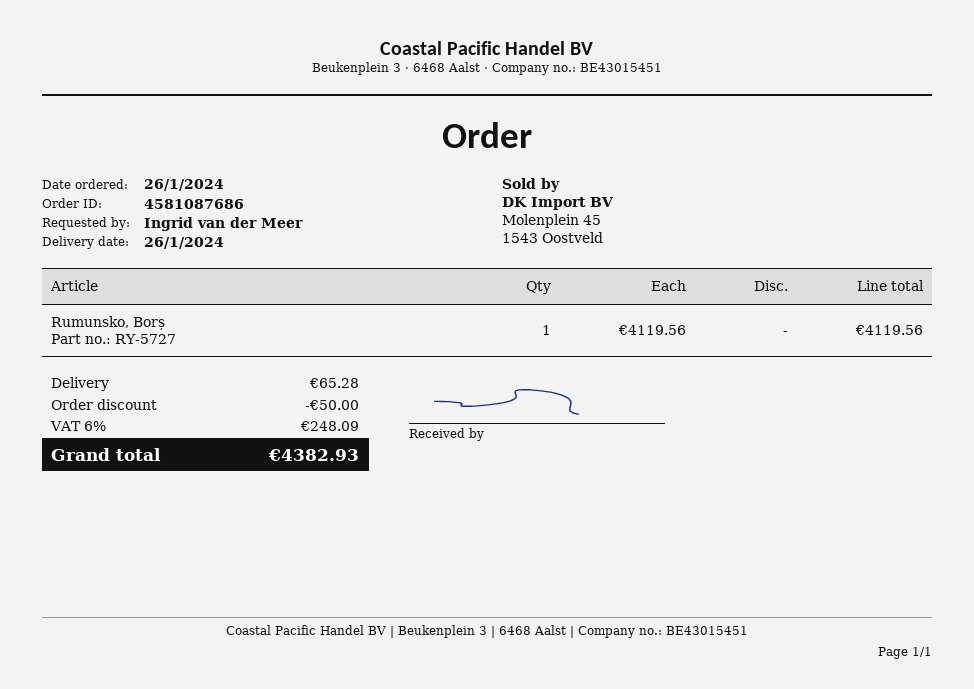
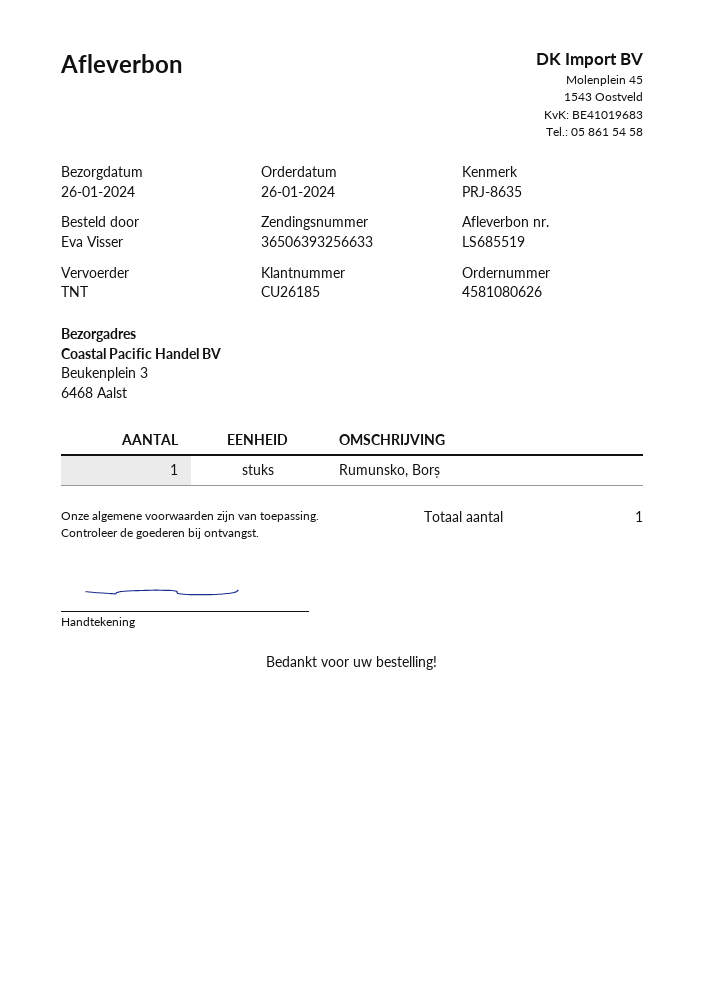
order number: 4581087686 -> 4581080626
ordered by: Ingrid van der Meer -> Eva Visser

